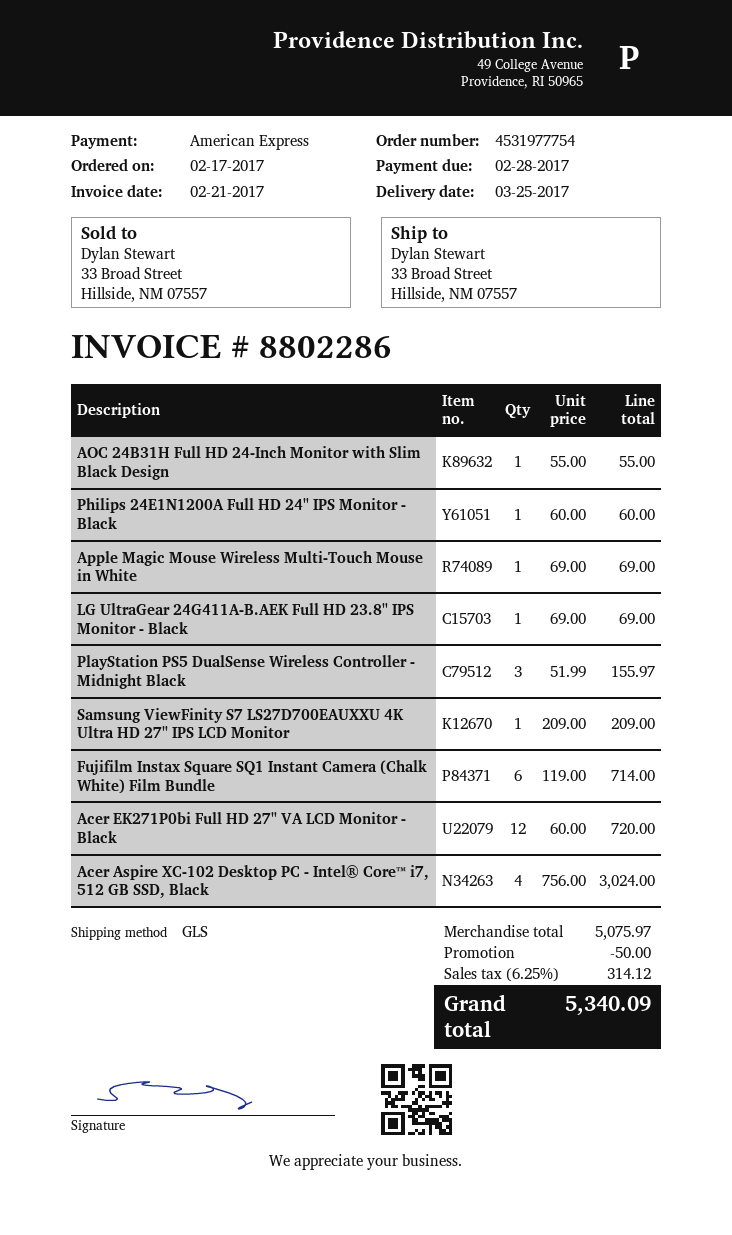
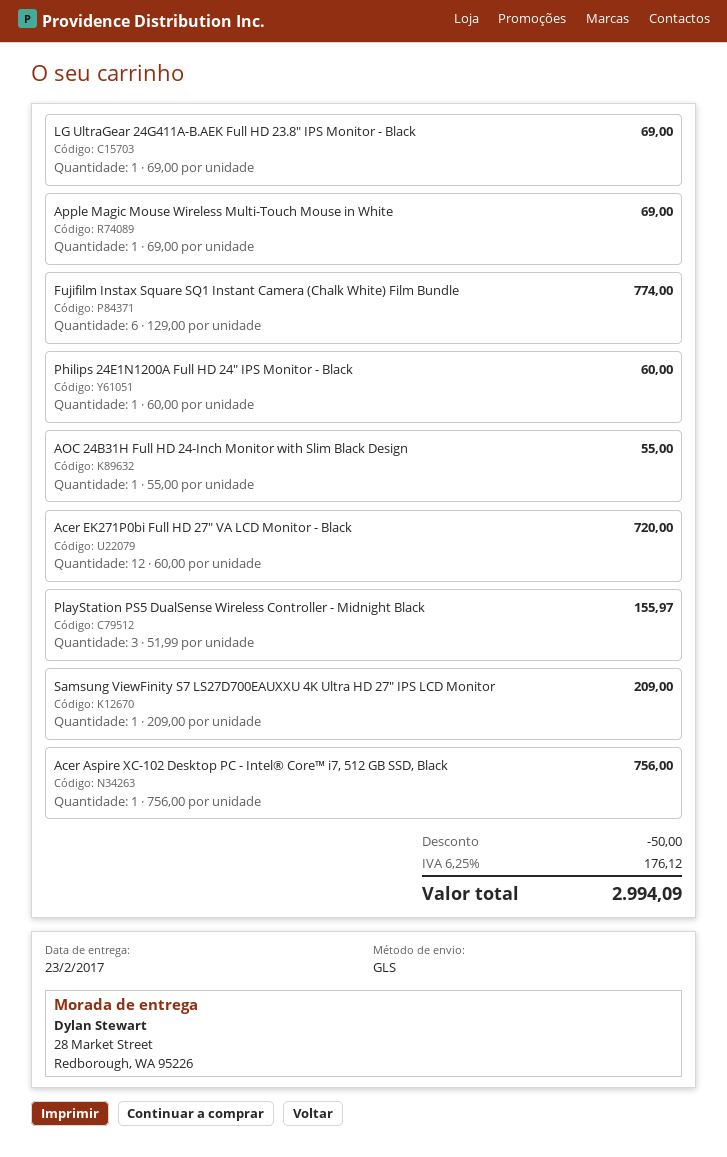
delivery date: 2017-03-25 -> 2017-02-23
ship to: 33 Broad Street, Hillside, NM 07557 -> 28 Market Street, Redborough, WA 95226
Fujifilm Instax Square SQ1 Instant Camera (Chalk White) Film Bundle: 6 x 119.00 = 714.00 -> 6 x 129.00 = 774.00
Acer Aspire XC-102 Desktop PC - Intel® Core™ i7, 512 GB SSD, Black: 4 x 756.00 = 3024.00 -> 1 x 756.00 = 756.00
tax: 6.25% = 314.12 -> 6.25% = 176.12
total: 5340.09 -> 2994.09

